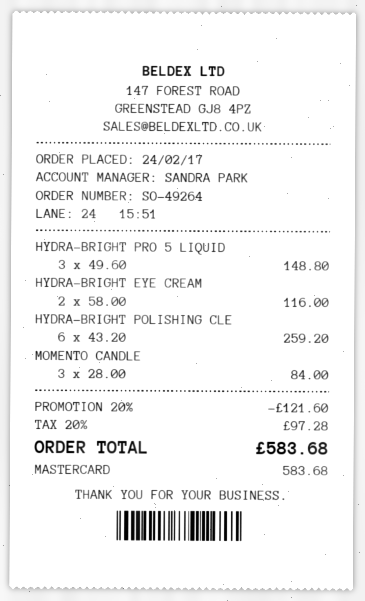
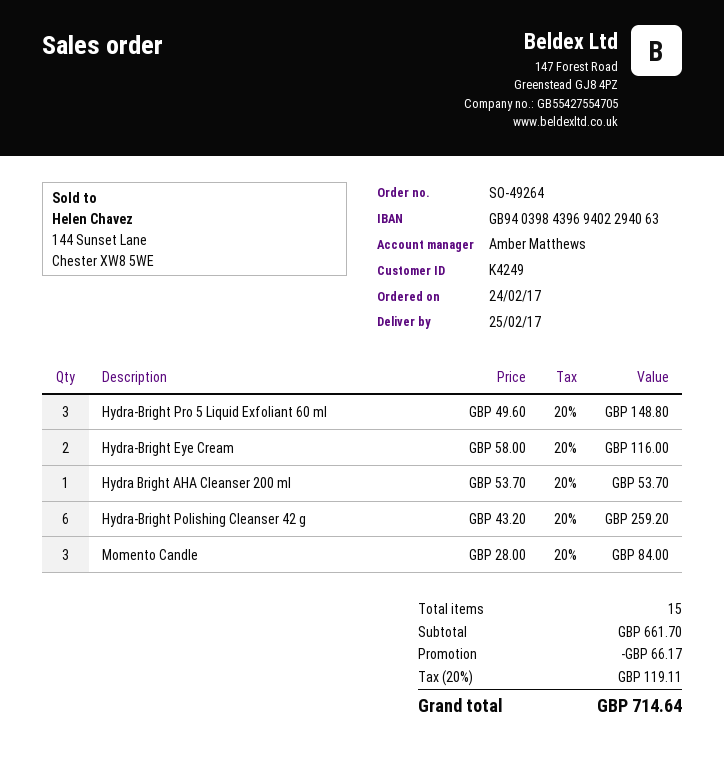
sales rep: SANDRA PARK -> Amber Matthews
Hydra Bright AHA Cleanser 200 ml: none -> 1 x 53.70 = 53.70
discount: 121.60 -> 66.17
tax: 20% = 97.28 -> 20% = 119.11
total: 583.68 -> 714.64

